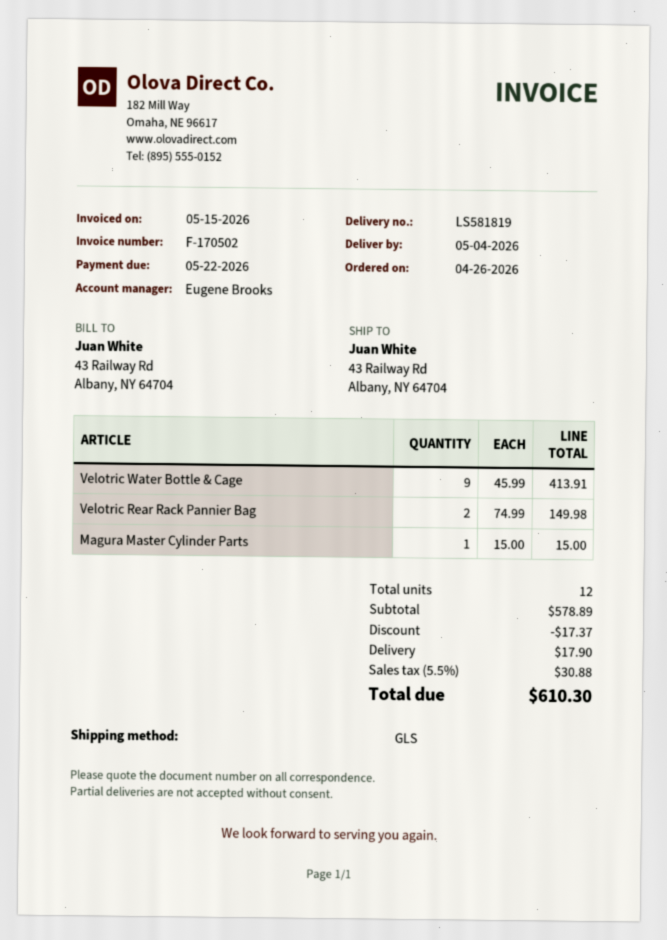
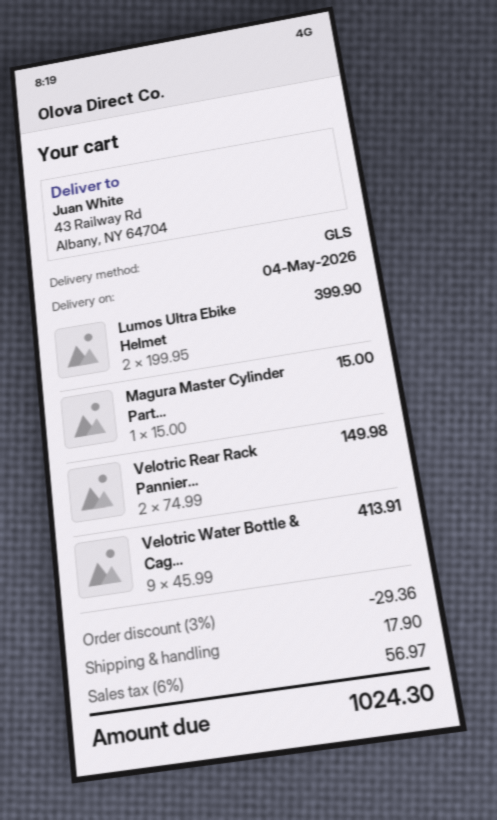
Lumos Ultra Ebike Helmet: none -> 2 x 199.95 = 399.90
discount: 17.37 -> 29.36
tax: 5.5% = 30.88 -> 6% = 56.97
total: 610.30 -> 1024.30

